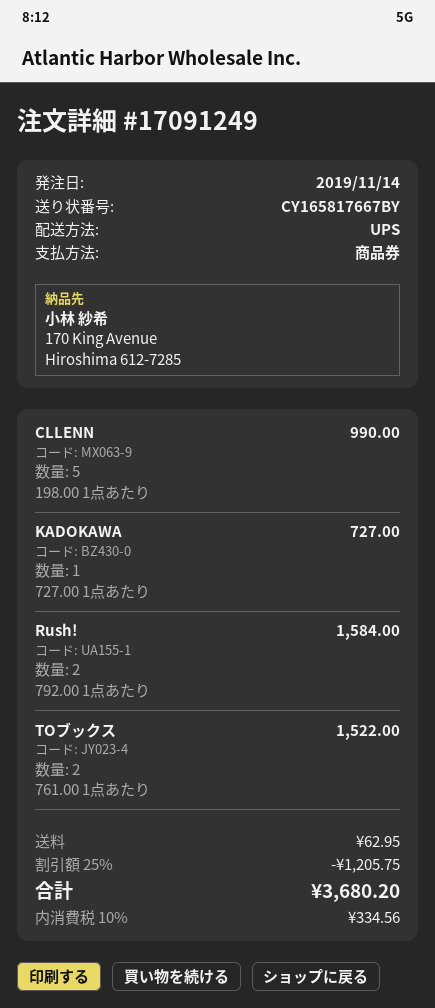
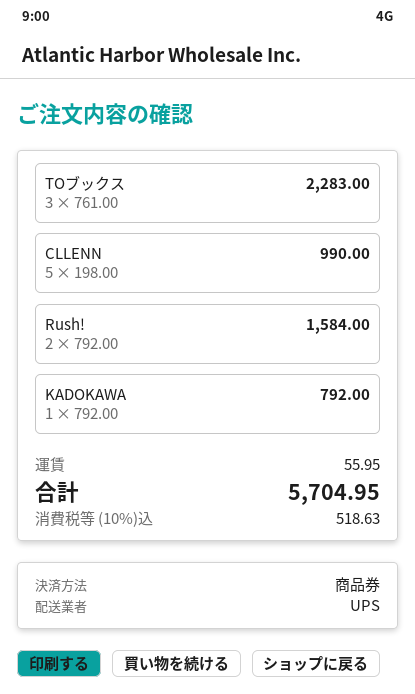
KADOKAWA: 1 x 727.00 = 727.00 -> 1 x 792.00 = 792.00
TOブックス: 2 x 761.00 = 1522.00 -> 3 x 761.00 = 2283.00
discount: 25% = 1205.75 -> none
shipping: 62.95 -> 55.95
tax: 10% = 334.56 -> 10% = 518.63
total: 3680.20 -> 5704.95

